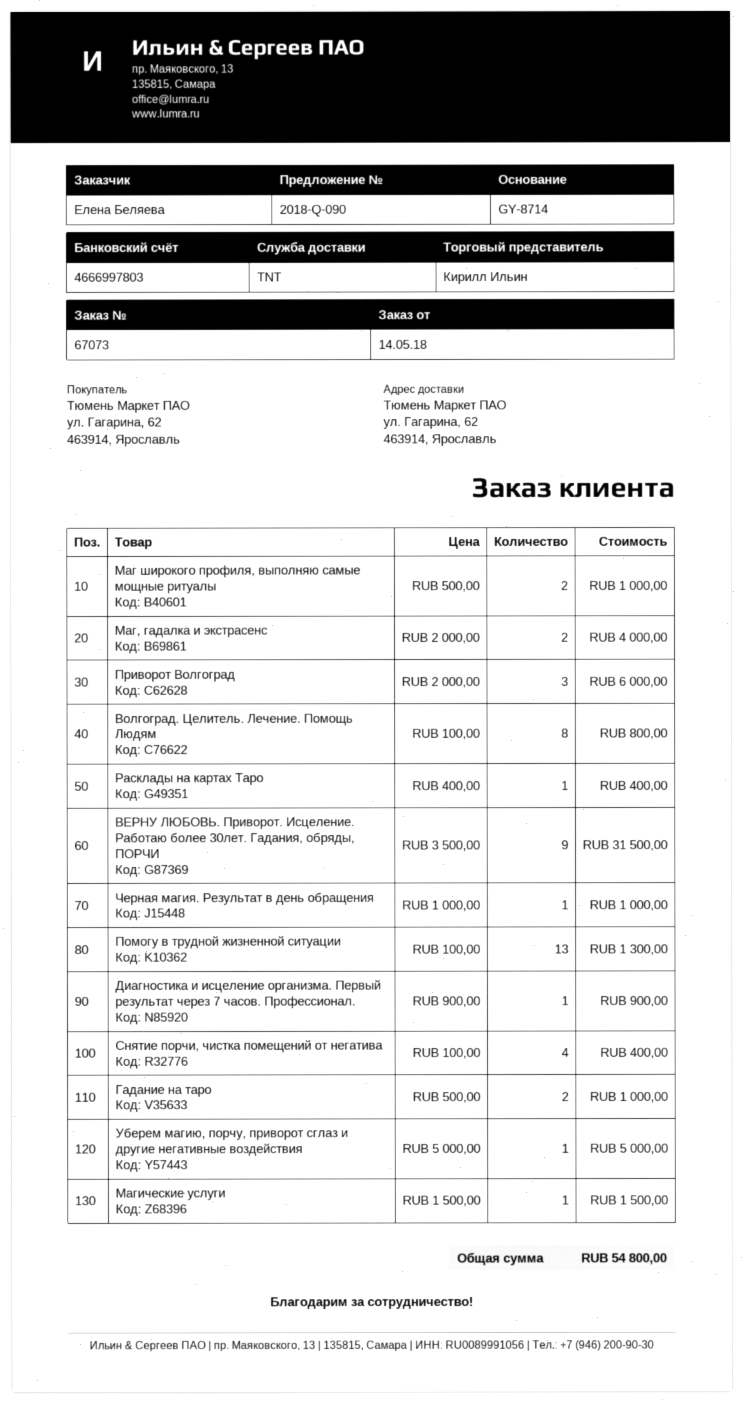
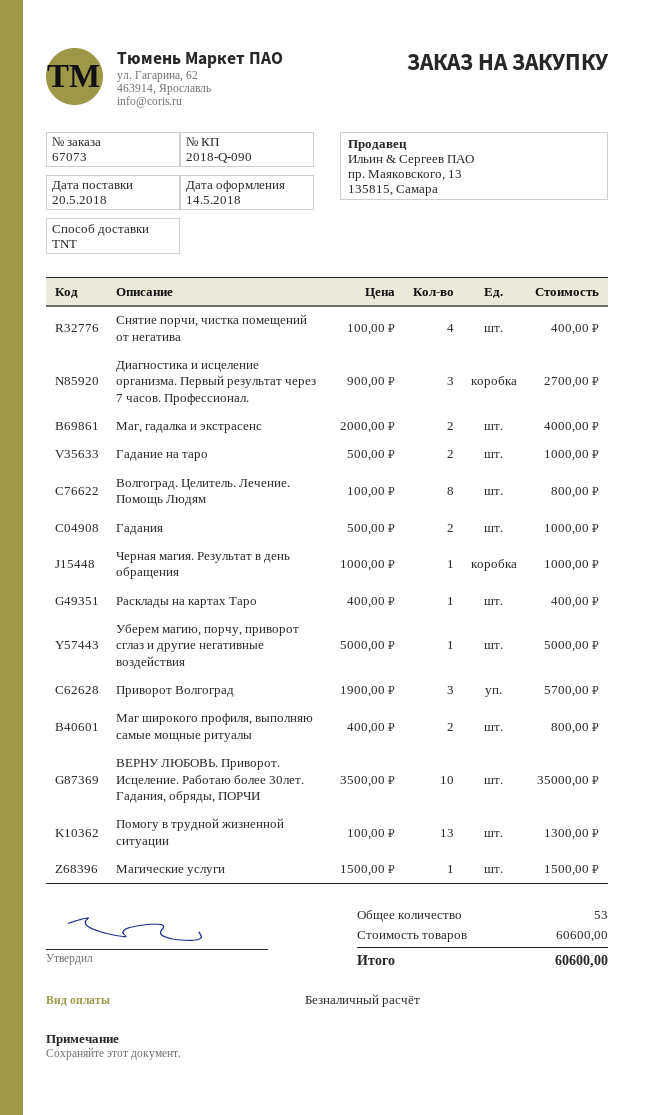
Маг широкого профиля, выполняю самые мощные ритуалы: 2 x 500.00 = 1000.00 -> 2 x 400.00 = 800.00
Приворот Волгоград: 3 x 2000.00 = 6000.00 -> 3 x 1900.00 = 5700.00
ВЕРНУ ЛЮБОВЬ. Приворот. Исцеление. Работаю более 30лет. Гадания, обряды, ПОРЧИ: 9 x 3500.00 = 31500.00 -> 10 x 3500.00 = 35000.00
Диагностика и исцеление организма. Первый результат через 7 часов. Профессионал.: 1 x 900.00 = 900.00 -> 3 x 900.00 = 2700.00
Гадания: none -> 2 x 500.00 = 1000.00
total: 54800.00 -> 60600.00

